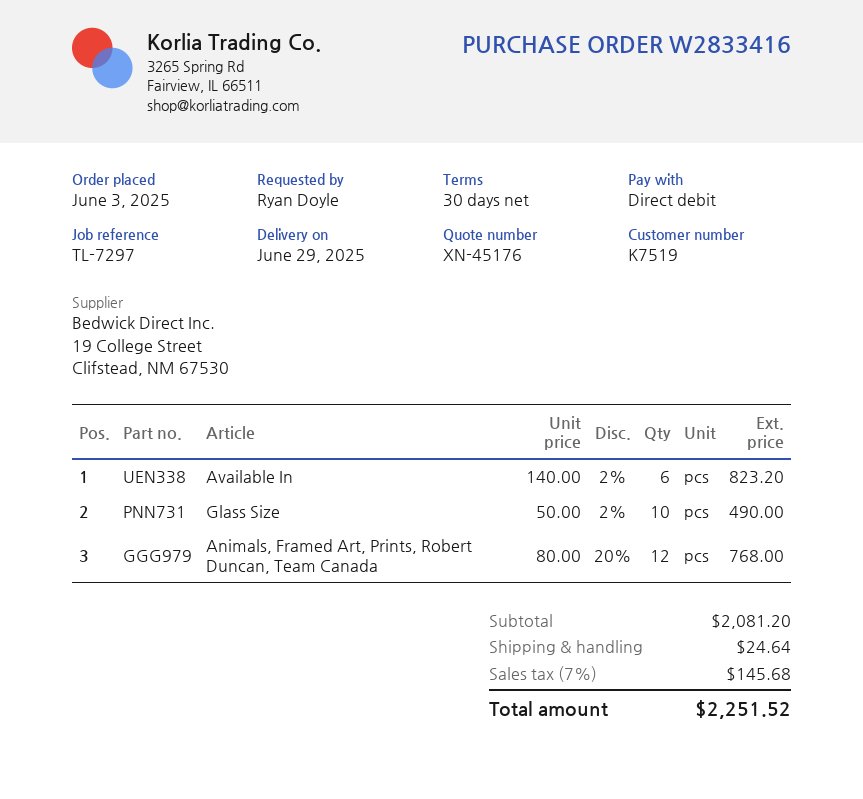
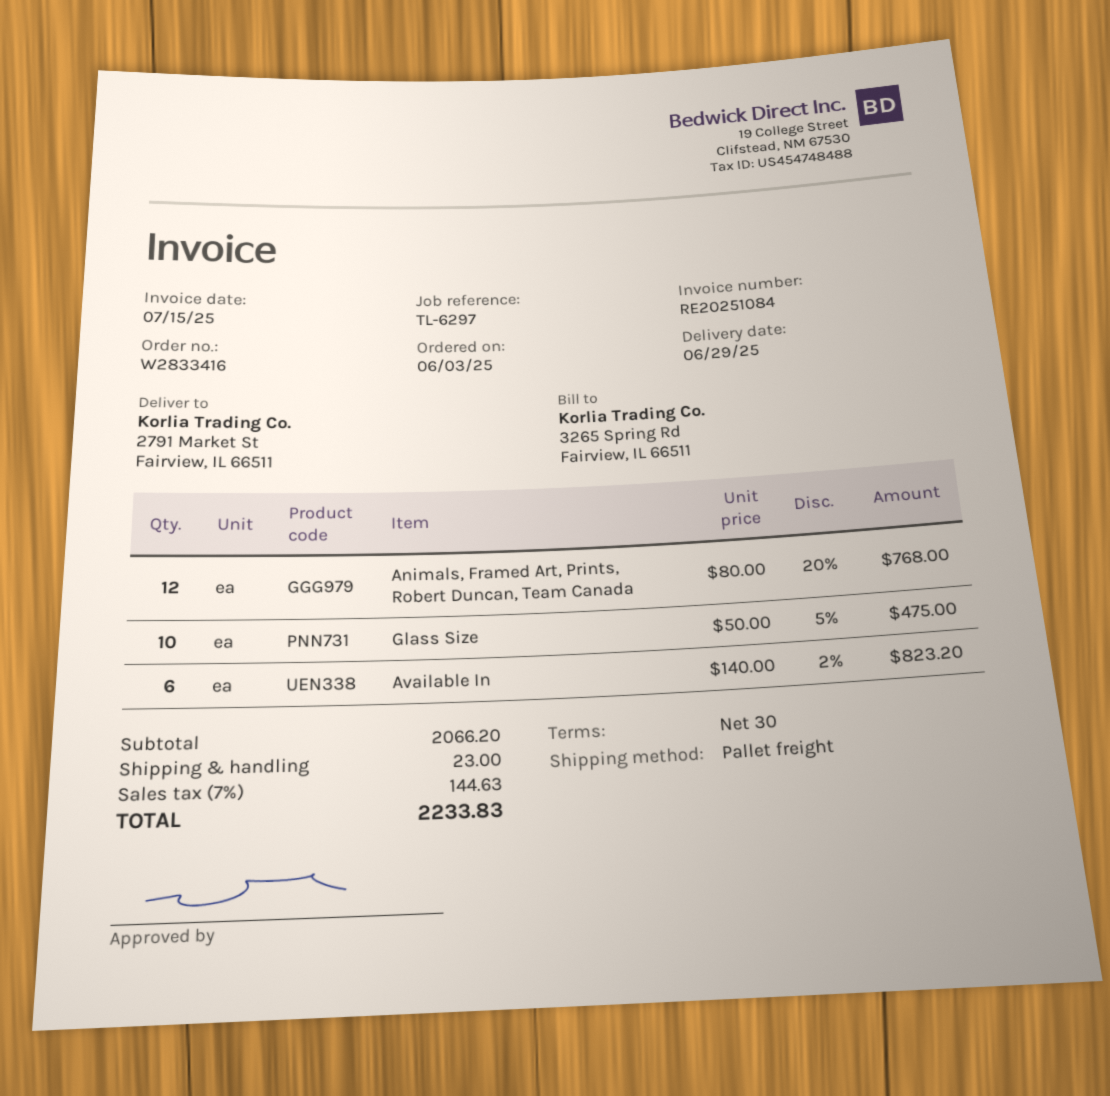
reference: TL-7297 -> TL-6297
Glass Size: 10 x 50.00 - 2% = 490.00 -> 10 x 50.00 - 5% = 475.00
subtotal: 2081.20 -> 2066.20
shipping: 24.64 -> 23.00
tax: 7% = 145.68 -> 7% = 144.63
total: 2251.52 -> 2233.83

